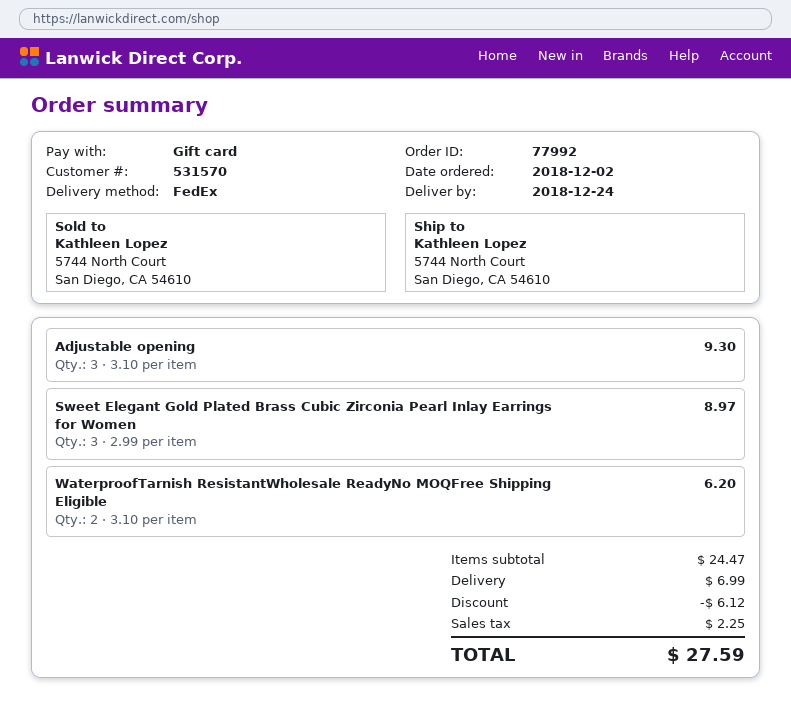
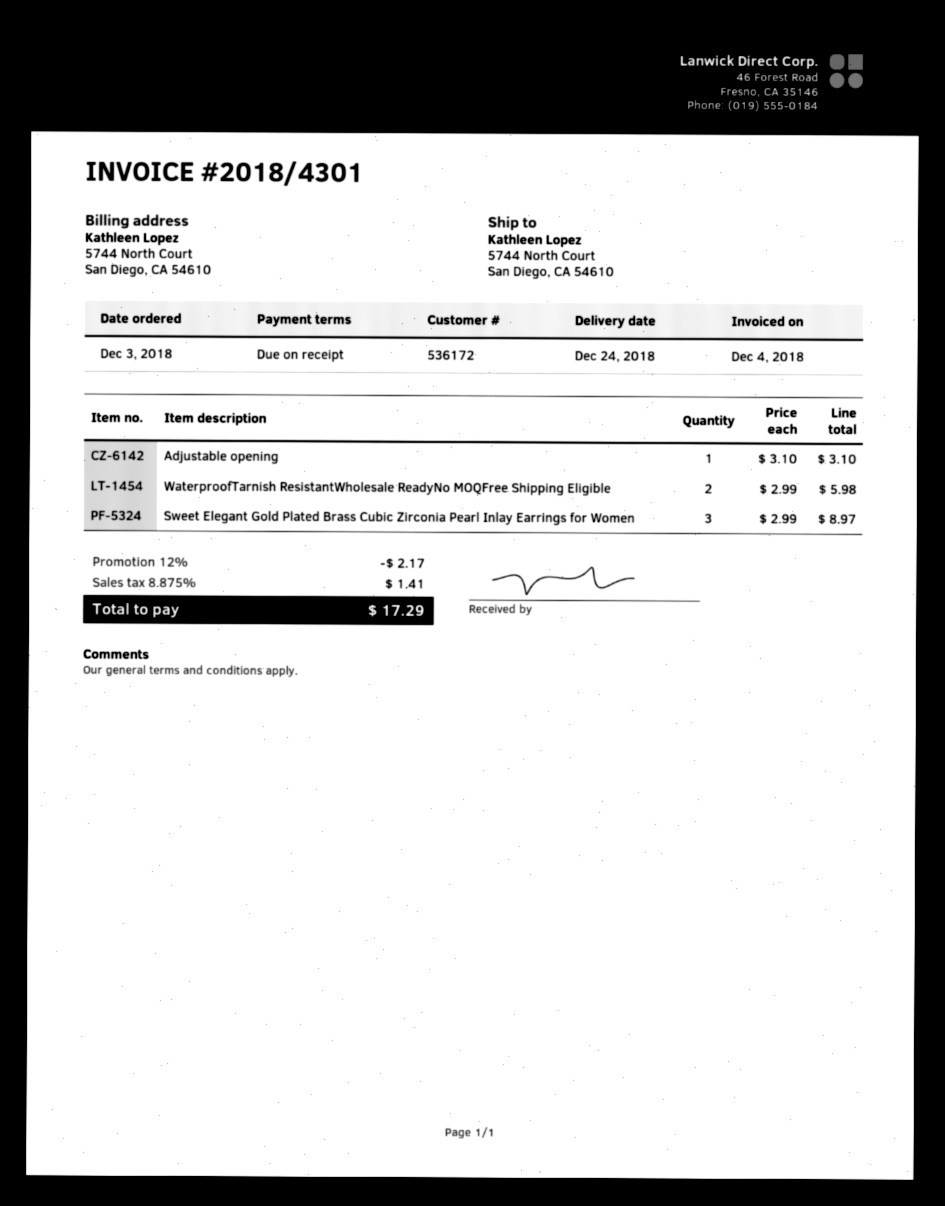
order date: 2018-12-02 -> 2018-12-03
customer number: 531570 -> 536172
Adjustable opening: 3 x 3.10 = 9.30 -> 1 x 3.10 = 3.10
WaterproofTarnish ResistantWholesale ReadyNo MOQFree Shipping Eligible: 2 x 3.10 = 6.20 -> 2 x 2.99 = 5.98
discount: 6.12 -> 2.17
shipping: 6.99 -> none
tax: 2.25 -> 1.41
total: 27.59 -> 17.29

